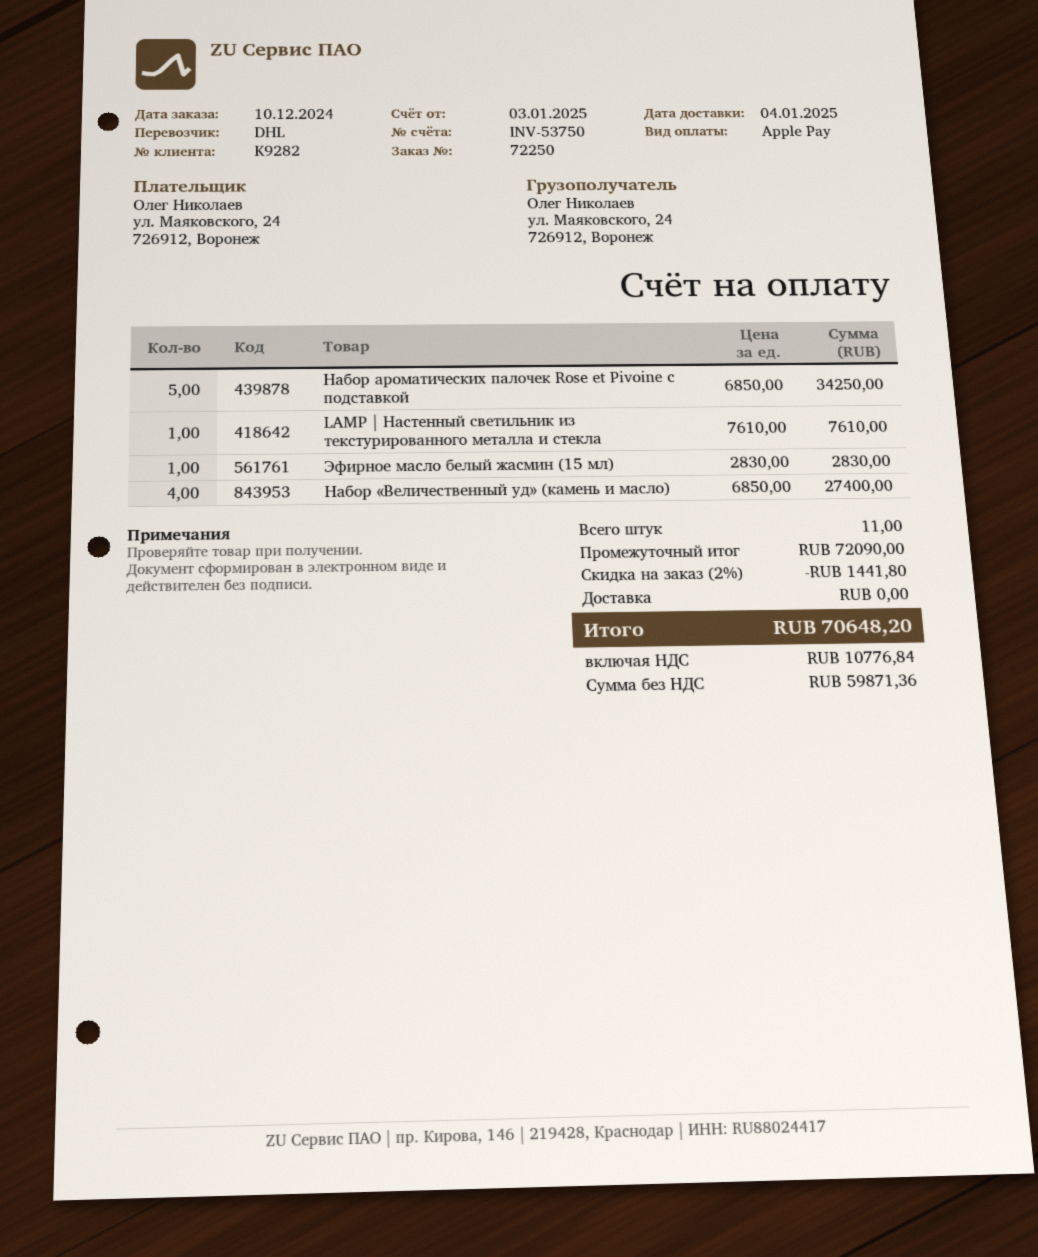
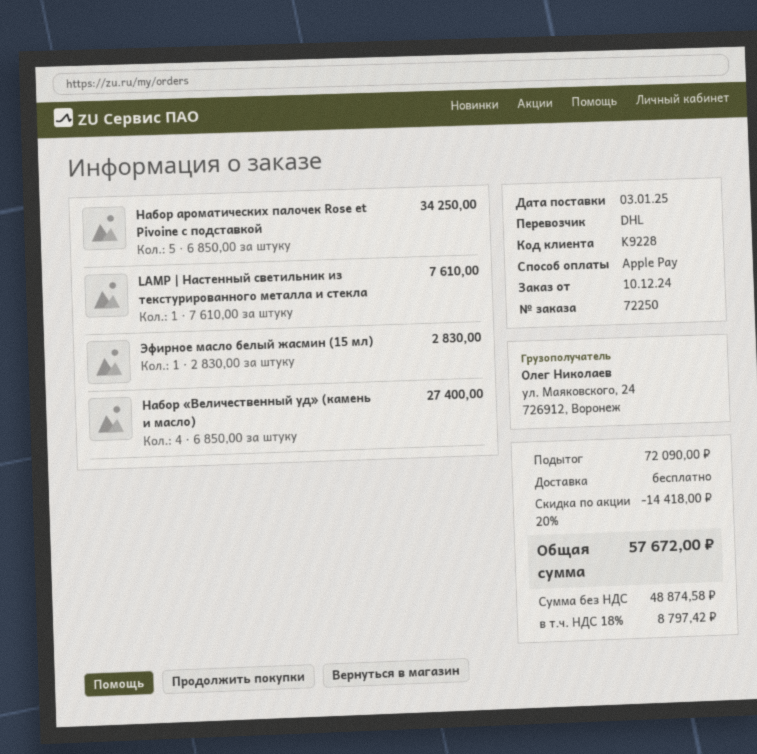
delivery date: 2025-01-04 -> 2025-01-03
customer number: K9282 -> K9228
discount: 2% = 1441.80 -> 20% = 14418.00
net: 59871.36 -> 48874.58
tax: 10776.84 -> 8797.42
total: 70648.20 -> 57672.00

